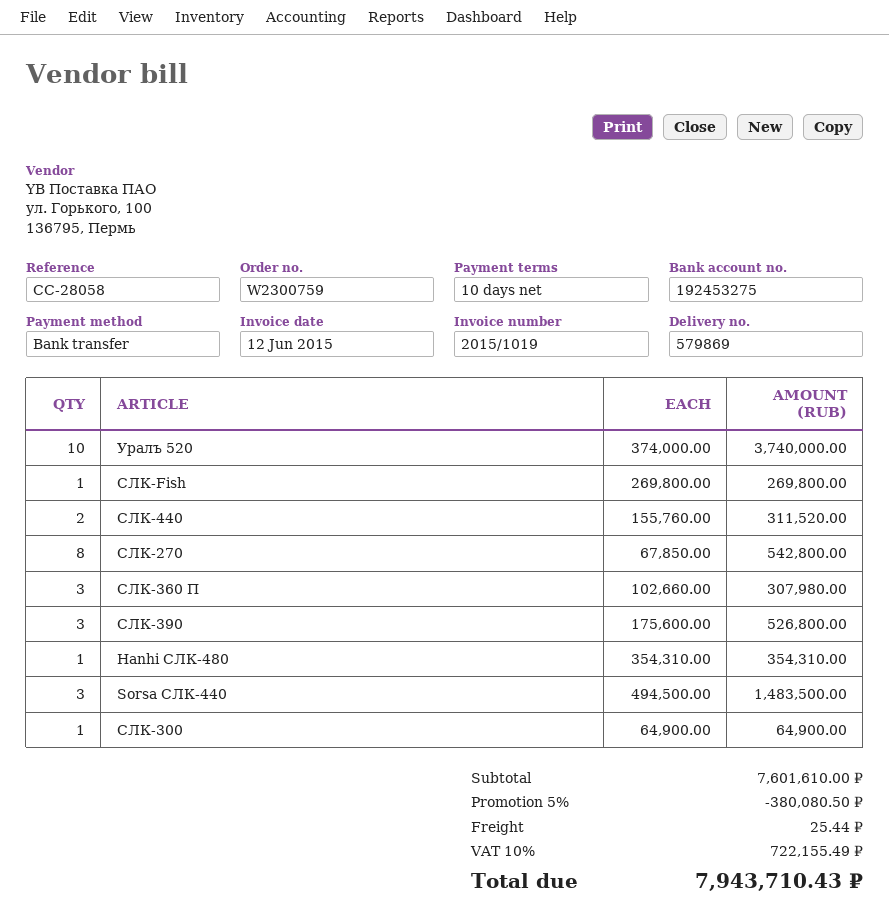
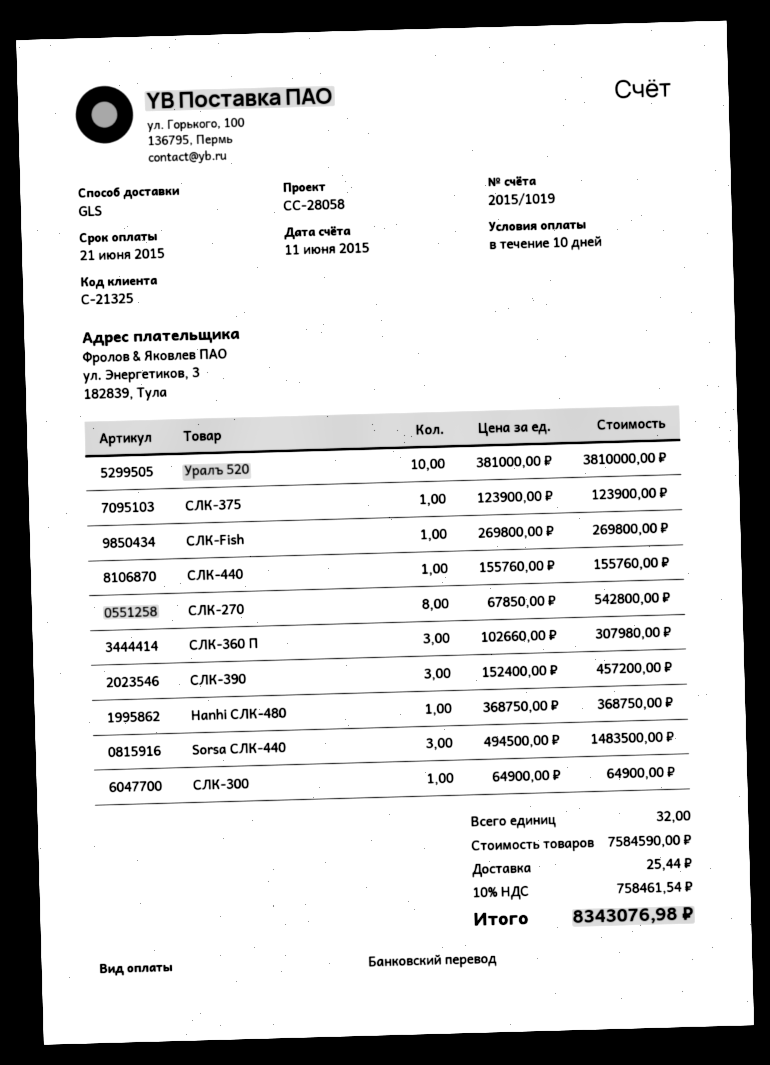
invoice date: 2015-06-12 -> 2015-06-11
Уралъ 520: 10 x 374000.00 = 3740000.00 -> 10 x 381000.00 = 3810000.00
СЛК-440: 2 x 155760.00 = 311520.00 -> 1 x 155760.00 = 155760.00
СЛК-390: 3 x 175600.00 = 526800.00 -> 3 x 152400.00 = 457200.00
Hanhi СЛК-480: 1 x 354310.00 = 354310.00 -> 1 x 368750.00 = 368750.00
СЛК-375: none -> 1 x 123900.00 = 123900.00
subtotal: 7601610.00 -> 7584590.00
discount: 5% = 380080.50 -> none
tax: 10% = 722155.49 -> 10% = 758461.54
total: 7943710.43 -> 8343076.98

